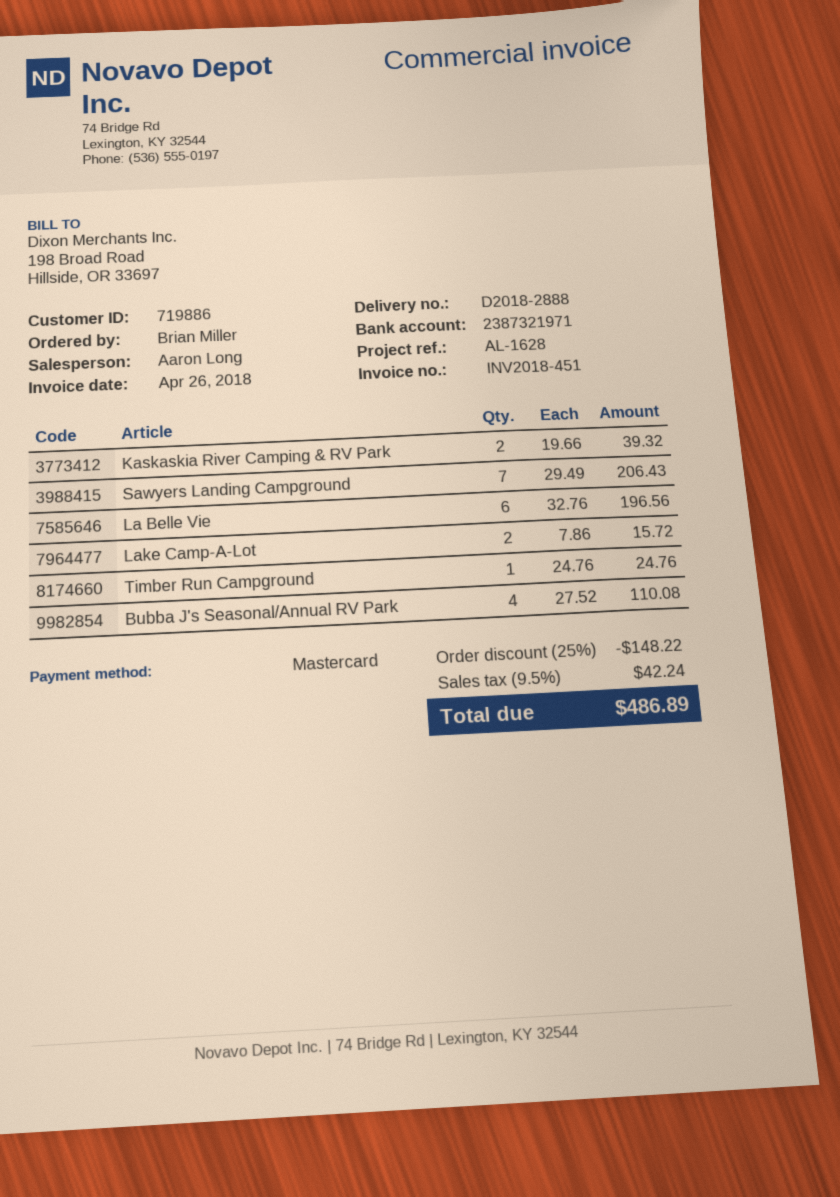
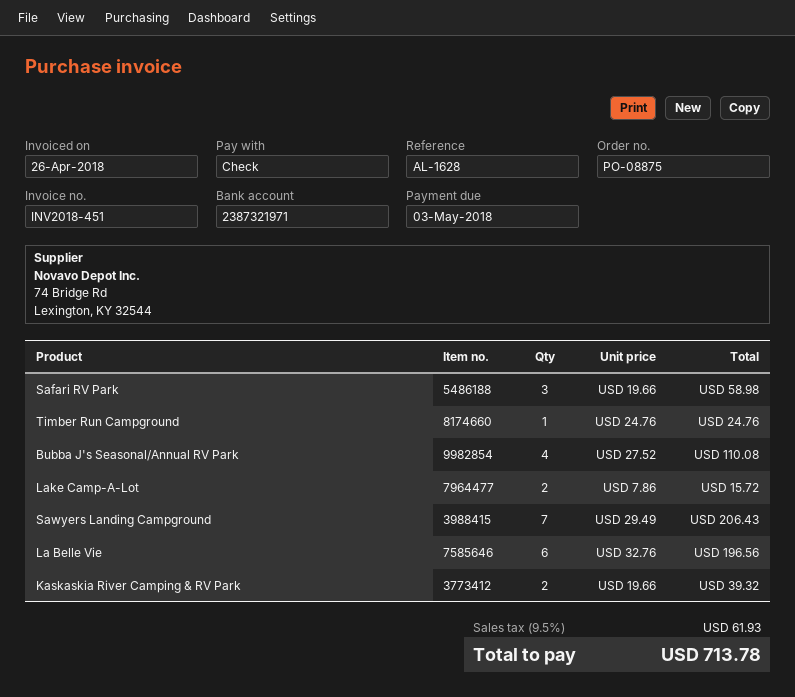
payment method: Mastercard -> cheque
Safari RV Park: none -> 3 x 19.66 = 58.98
discount: 25% = 148.22 -> none
tax: 9.5% = 42.24 -> 9.5% = 61.93
total: 486.89 -> 713.78

